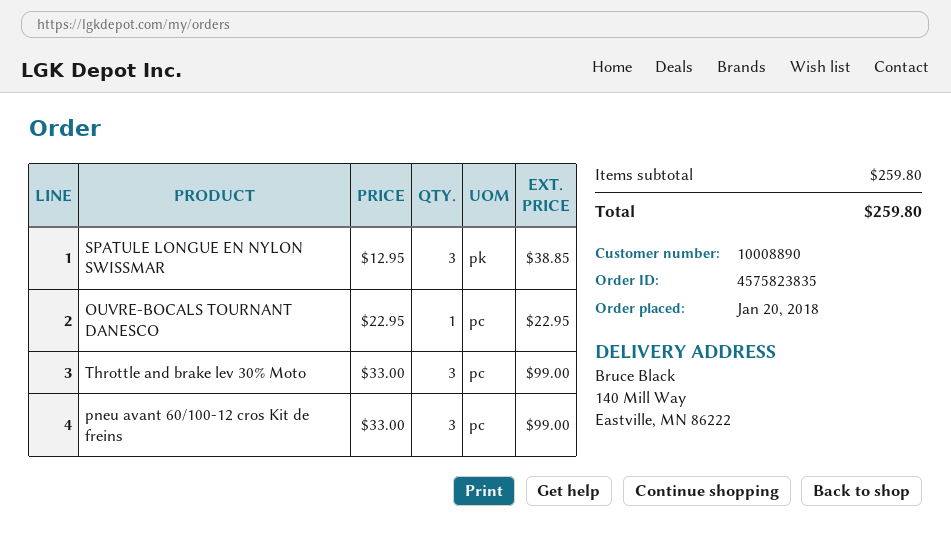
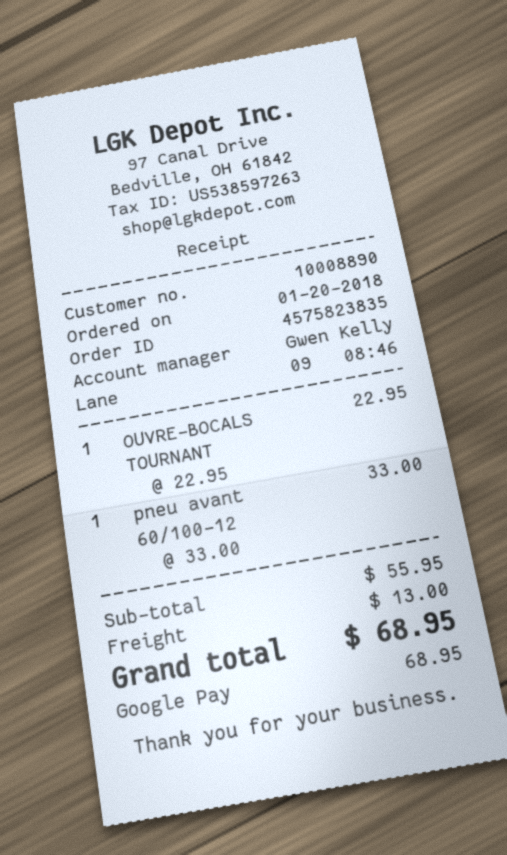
SPATULE LONGUE EN NYLON SWISSMAR: 3 x 12.95 = 38.85 -> none
Throttle and brake lev 30% Moto: 3 x 33.00 = 99.00 -> none
pneu avant 60/100-12 cros Kit de freins: 3 x 33.00 = 99.00 -> 1 x 33.00 = 33.00
subtotal: 259.80 -> 55.95
shipping: none -> 13.00
total: 259.80 -> 68.95

